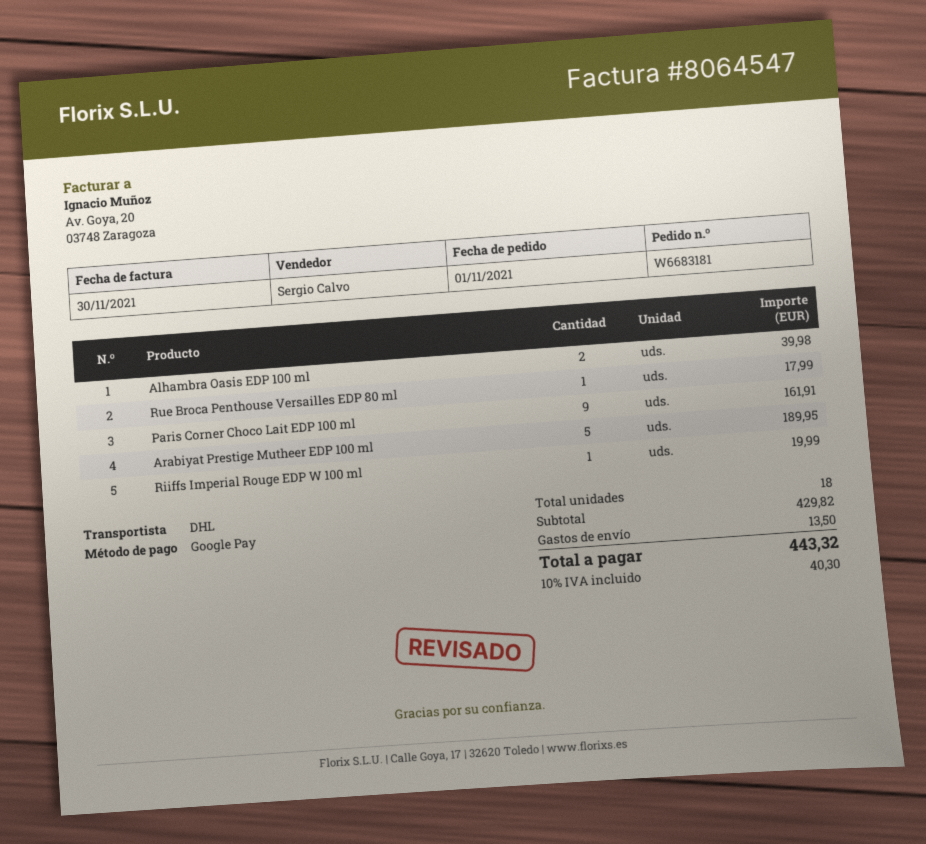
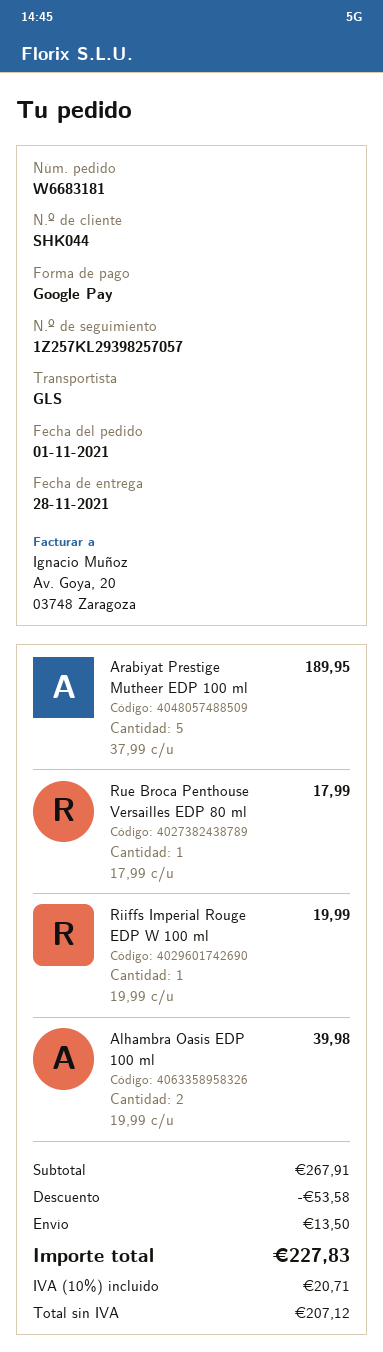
shipping method: DHL -> GLS
Paris Corner Choco Lait EDP 100 ml: 9 for 161.91 -> none
subtotal: 429.82 -> 267.91
discount: none -> 53.58
tax: 10% = 40.30 -> 10% = 20.71
total: 443.32 -> 227.83

